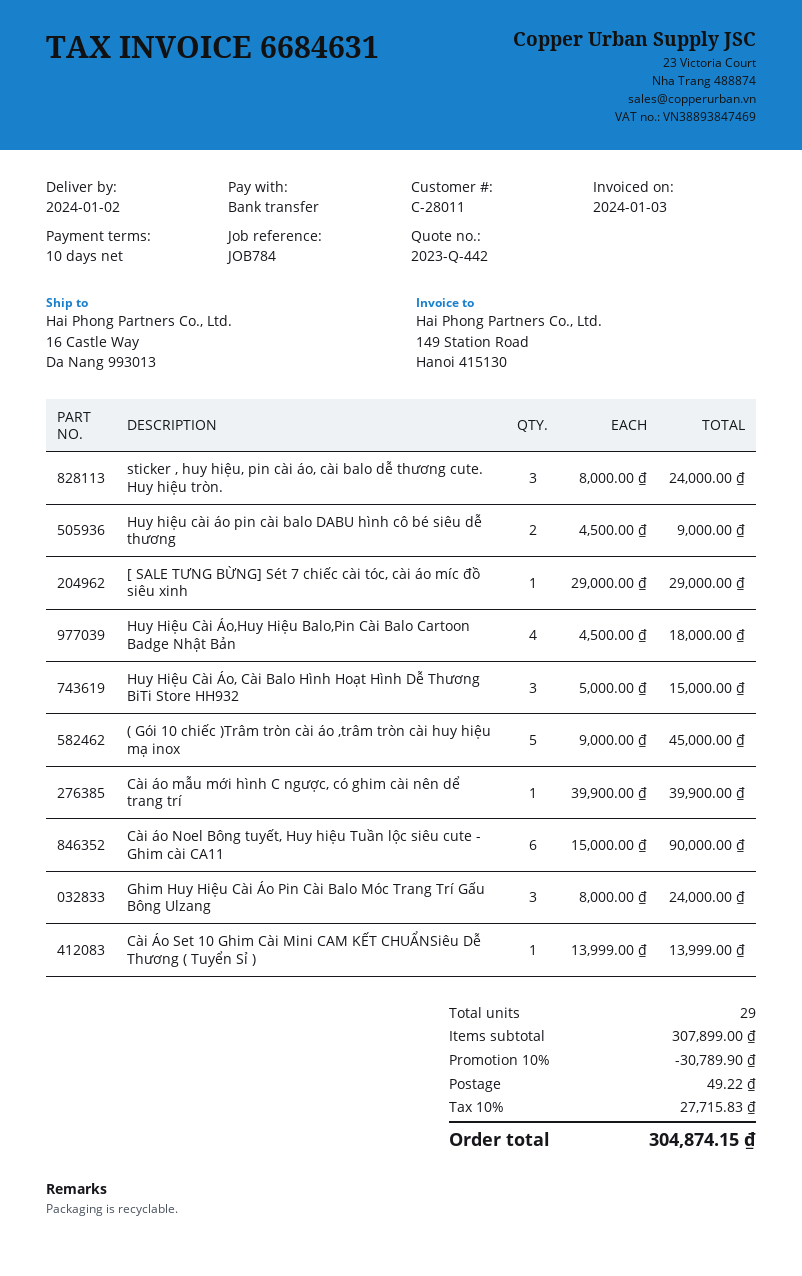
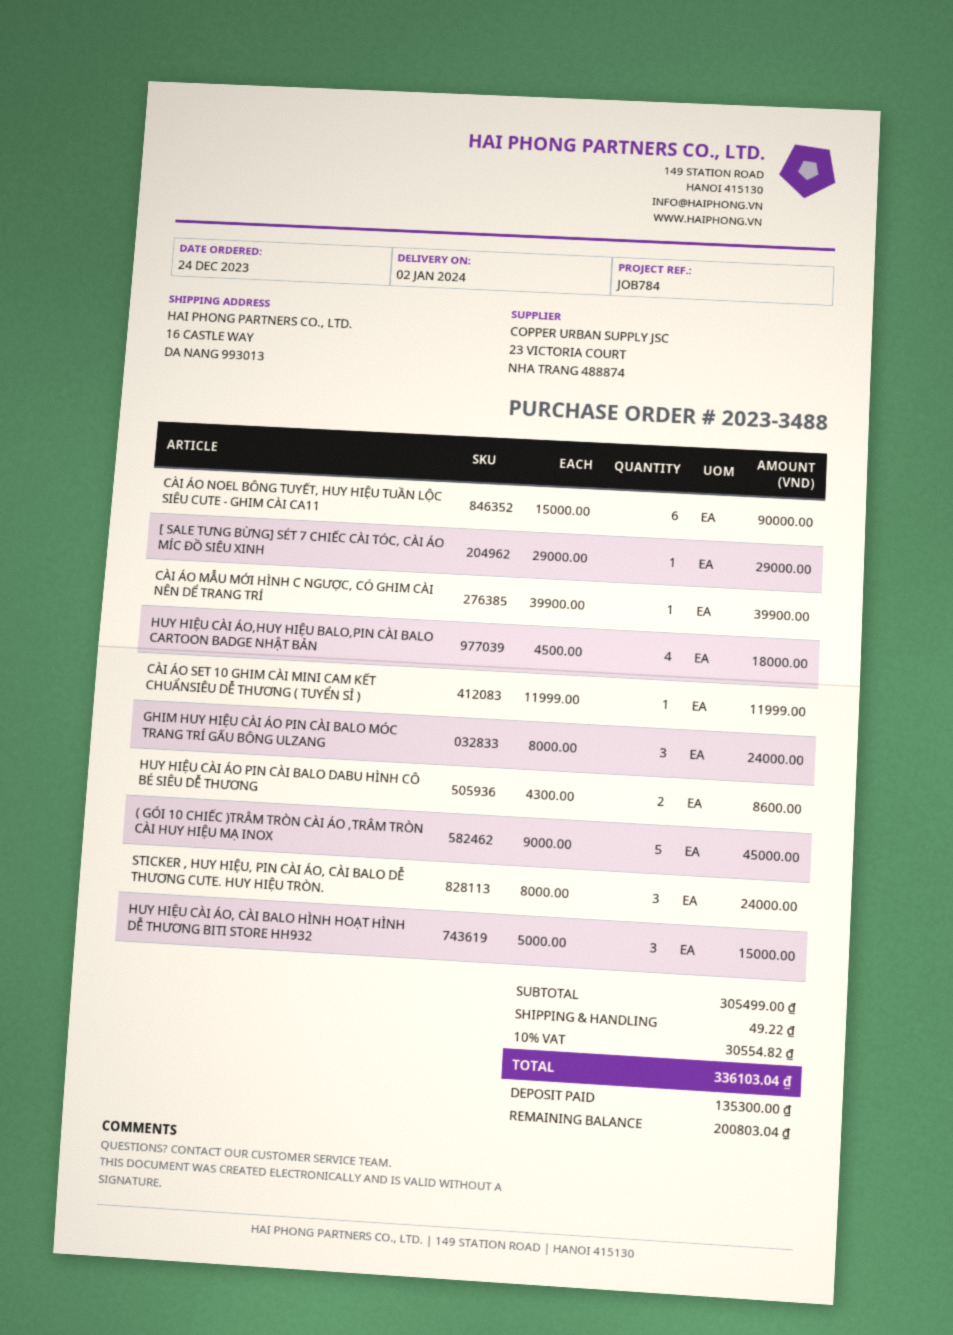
Huy hiệu cài áo pin cài balo DABU hình cô bé siêu dễ thương: 2 x 4500.00 = 9000.00 -> 2 x 4300.00 = 8600.00
Cài Áo Set 10 Ghim Cài Mini CAM KẾT CHUẨNSiêu Dễ Thương ( Tuyển Sỉ ): 1 x 13999.00 = 13999.00 -> 1 x 11999.00 = 11999.00
subtotal: 307899.00 -> 305499.00
discount: 10% = 30789.90 -> none
tax: 10% = 27715.83 -> 10% = 30554.82
total: 304874.15 -> 336103.04

